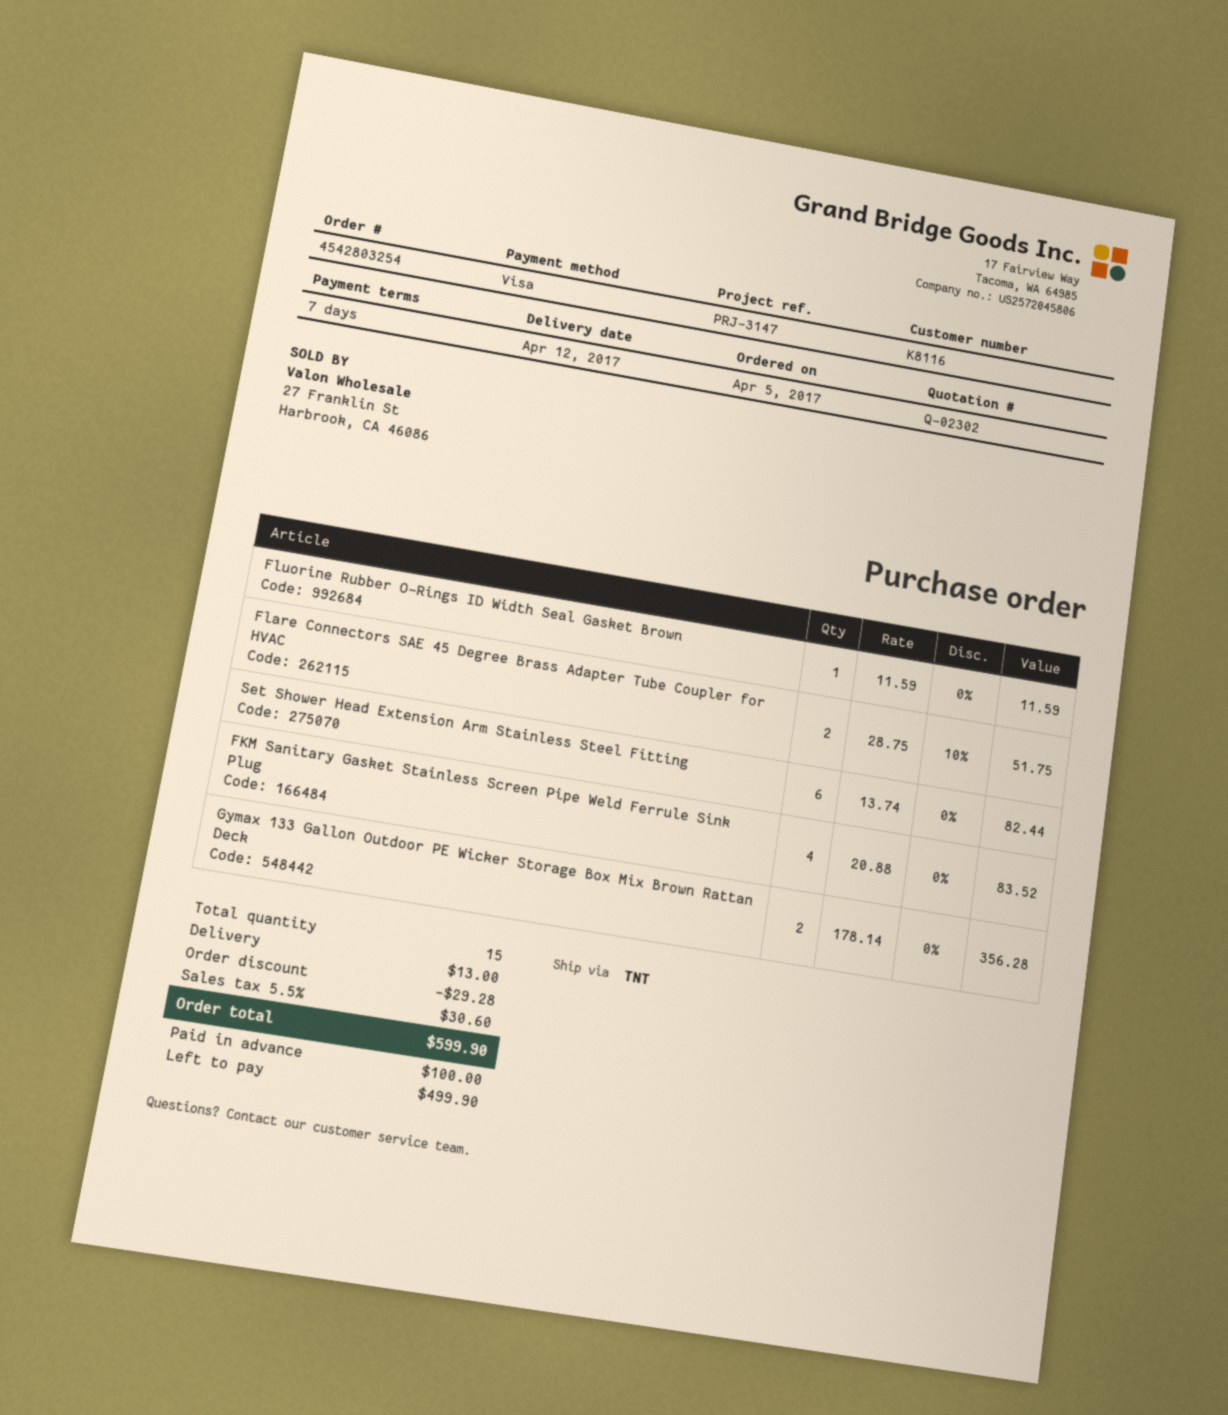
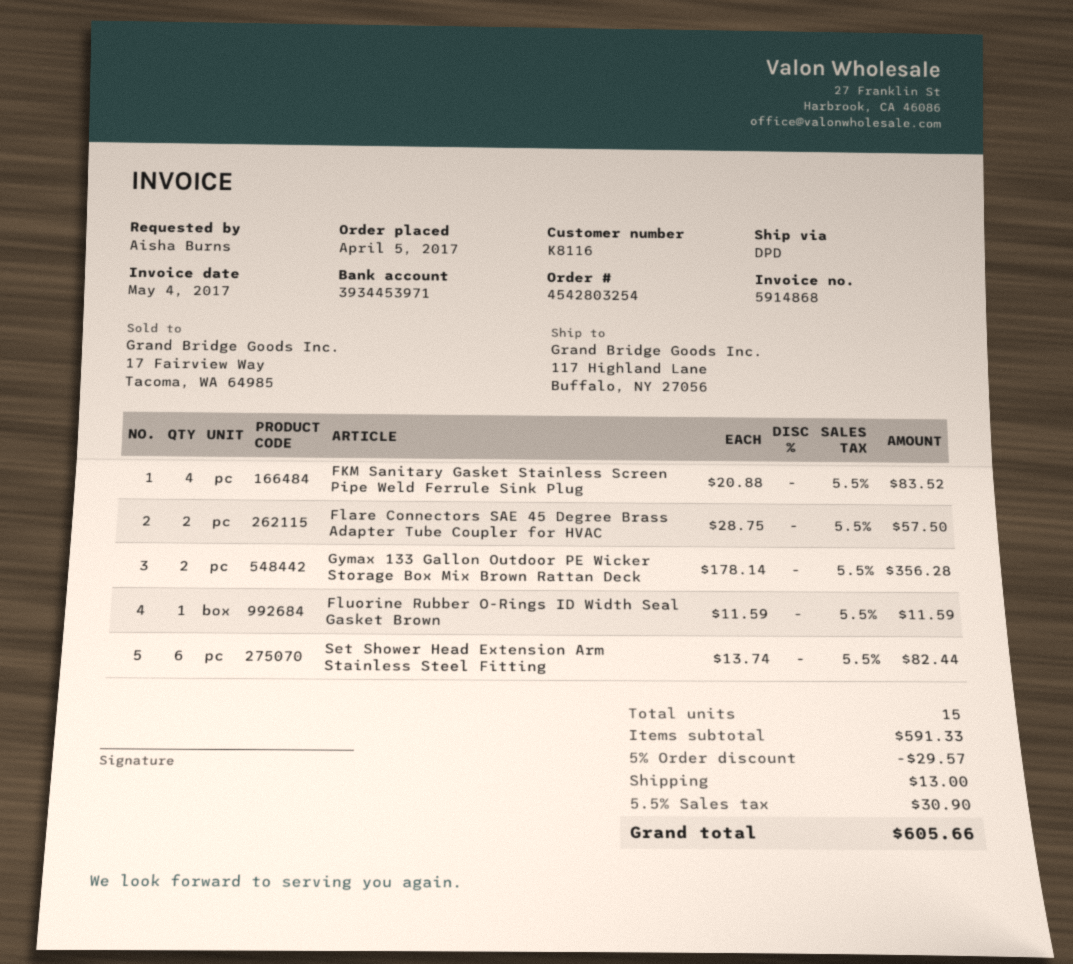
shipping method: TNT -> DPD
Flare Connectors SAE 45 Degree Brass Adapter Tube Coupler for HVAC: 2 x 28.75 - 10% = 51.75 -> 2 x 28.75 = 57.50
discount: 29.28 -> 29.57
tax: 5.5% = 30.60 -> 5.5% = 30.90
total: 599.90 -> 605.66

